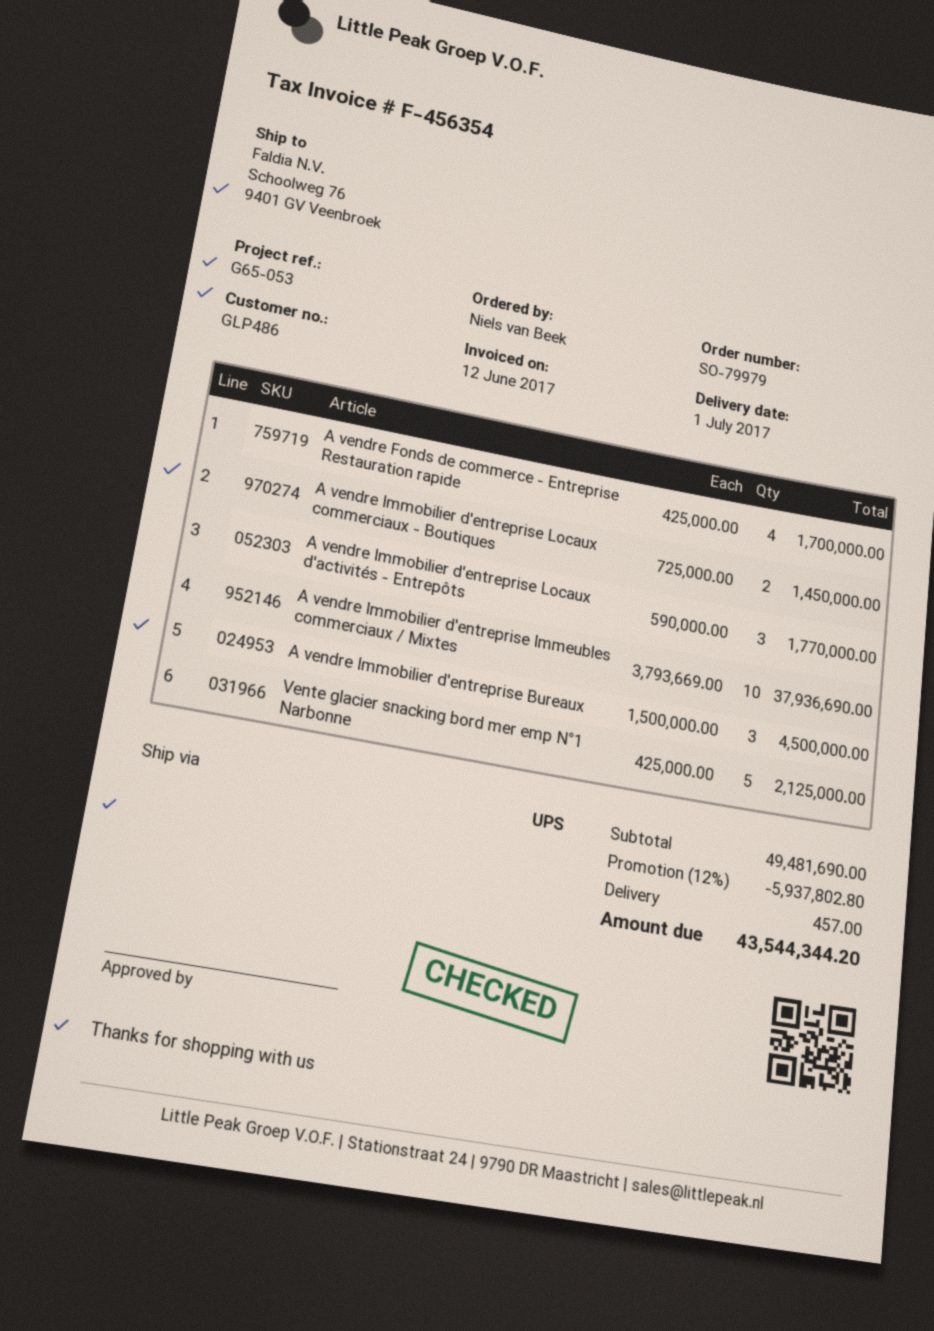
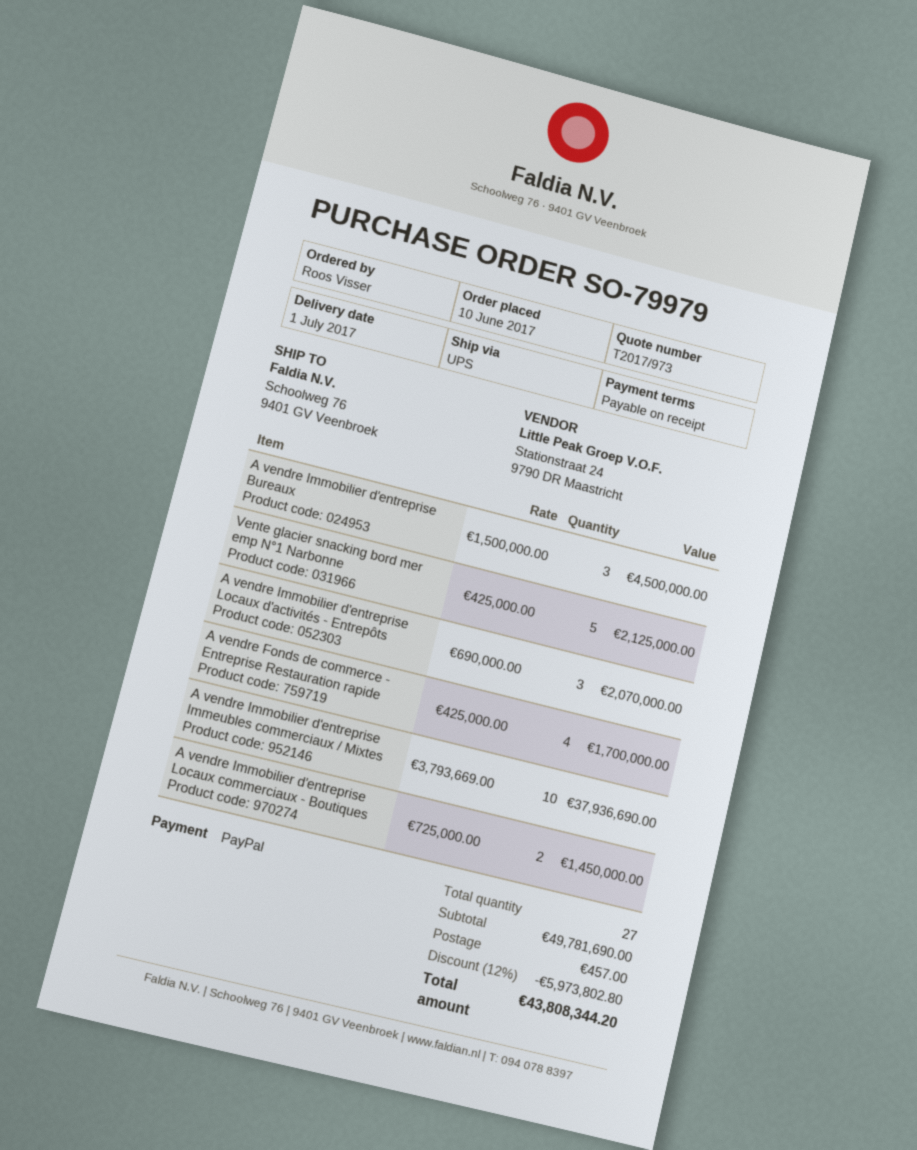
ordered by: Niels van Beek -> Roos Visser
A vendre Immobilier d'entreprise Locaux d'activités - Entrepôts: 3 x 590000.00 = 1770000.00 -> 3 x 690000.00 = 2070000.00
subtotal: 49481690.00 -> 49781690.00
discount: 12% = 5937802.80 -> 12% = 5973802.80
total: 43544344.20 -> 43808344.20

